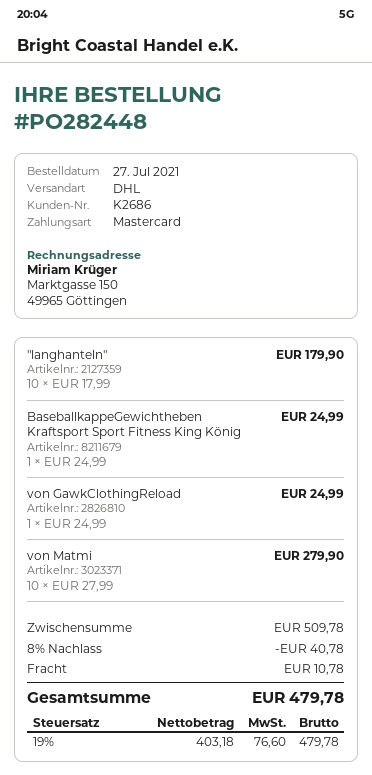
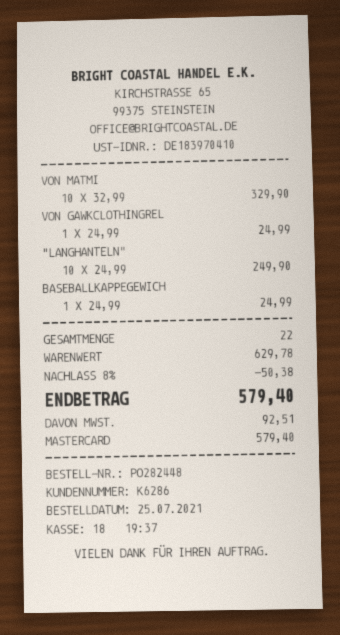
order date: 2021-07-27 -> 2021-07-25
customer number: K2686 -> K6286
"langhanteln": 10 x 17.99 = 179.90 -> 10 x 24.99 = 249.90
von Matmi: 10 x 27.99 = 279.90 -> 10 x 32.99 = 329.90
subtotal: 509.78 -> 629.78
discount: 8% = 40.78 -> 8% = 50.38
shipping: 10.78 -> none
tax: 76.60 -> 92.51
total: 479.78 -> 579.40

